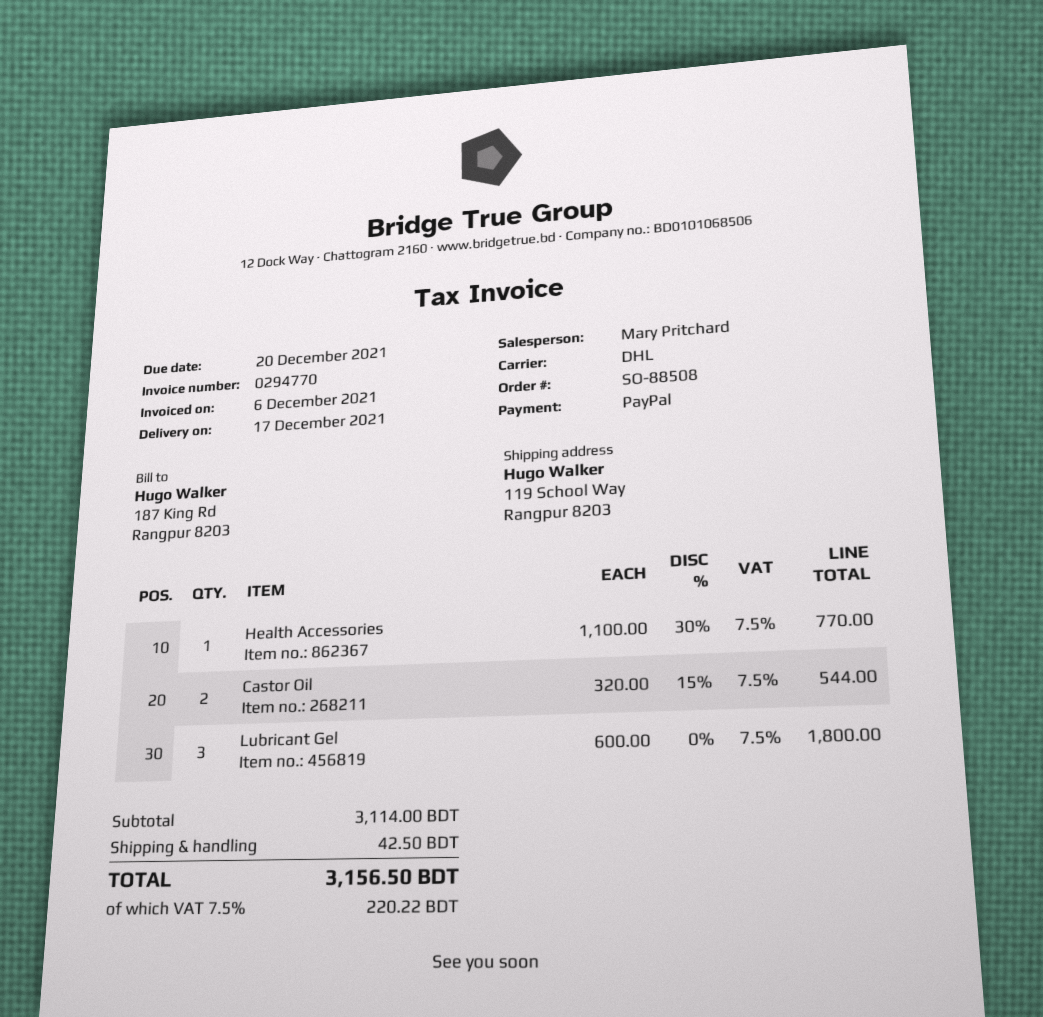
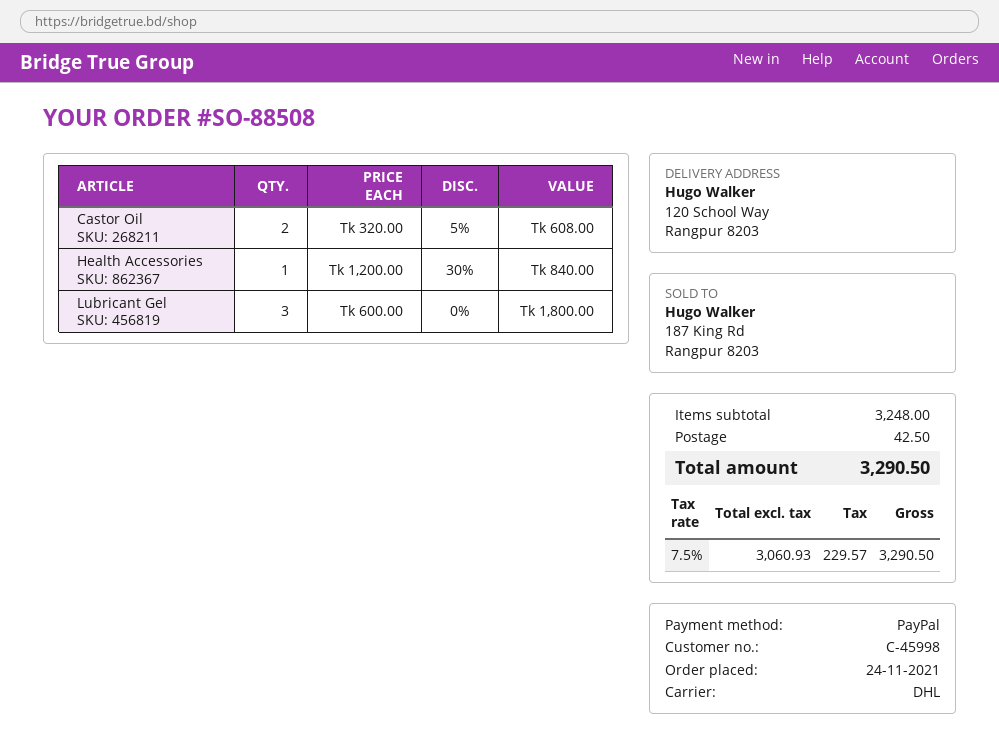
ship to: 119 School Way, Rangpur 8203 -> 120 School Way, Rangpur 8203
Health Accessories: 1 x 1100.00 - 30% = 770.00 -> 1 x 1200.00 - 30% = 840.00
Castor Oil: 2 x 320.00 - 15% = 544.00 -> 2 x 320.00 - 5% = 608.00
subtotal: 3114.00 -> 3248.00
tax: 7.5% = 220.22 -> 7.5% = 229.57
total: 3156.50 -> 3290.50

